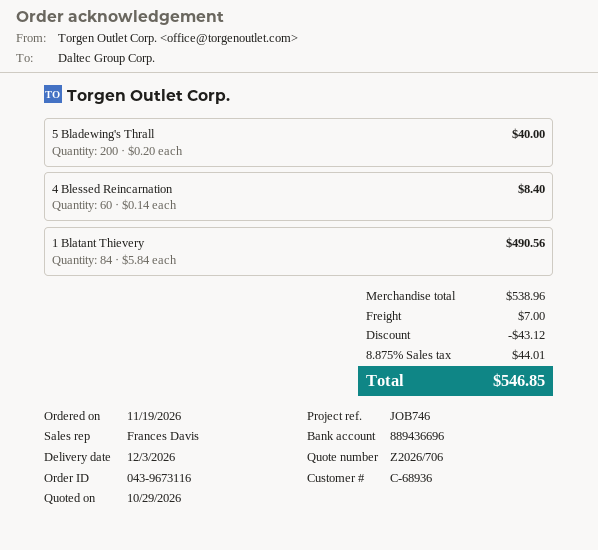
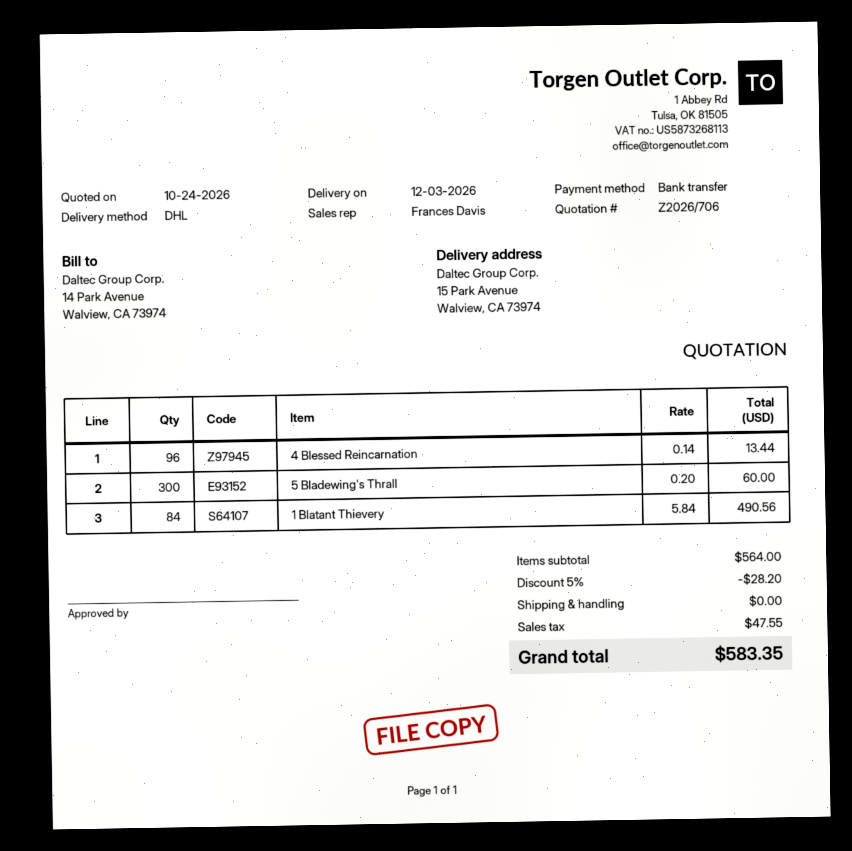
quote date: 2026-10-29 -> 2026-10-24
5 Bladewing's Thrall: 200 x 0.20 = 40.00 -> 300 x 0.20 = 60.00
4 Blessed Reincarnation: 60 x 0.14 = 8.40 -> 96 x 0.14 = 13.44
subtotal: 538.96 -> 564.00
discount: 43.12 -> 28.20
shipping: 7.00 -> 0.00
tax: 44.01 -> 47.55
total: 546.85 -> 583.35

